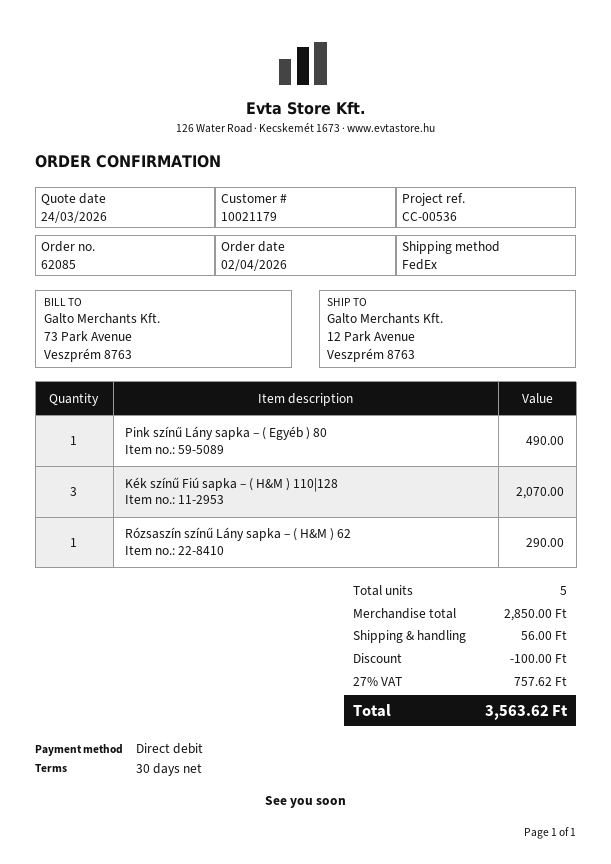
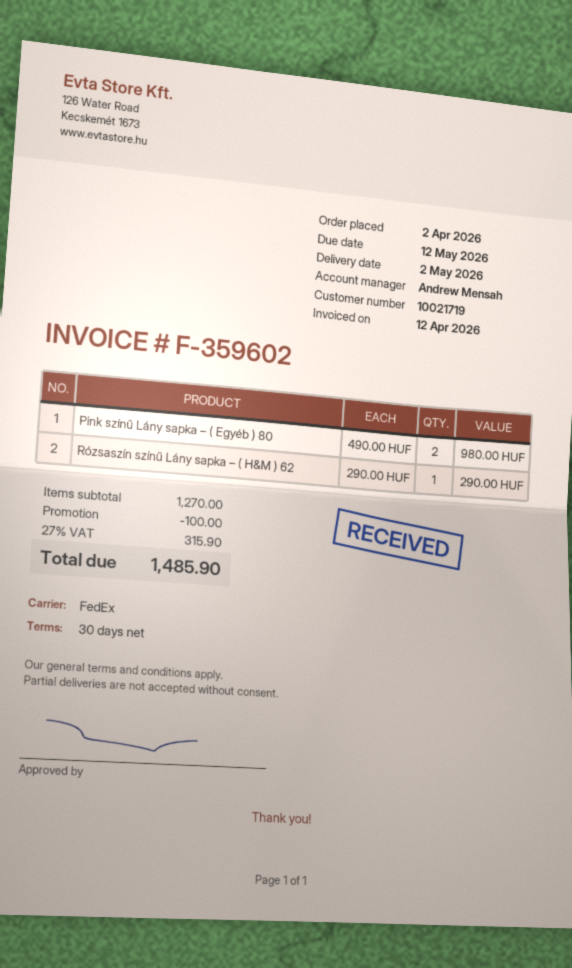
customer number: 10021179 -> 10021719
Pink színű Lány sapka – ( Egyéb ) 80: 1 for 490.00 -> 2 for 980.00
Kék színű Fiú sapka – ( H&M ) 110|128: 3 for 2070.00 -> none
subtotal: 2850.00 -> 1270.00
shipping: 56.00 -> none
tax: 27% = 757.62 -> 27% = 315.90
total: 3563.62 -> 1485.90

